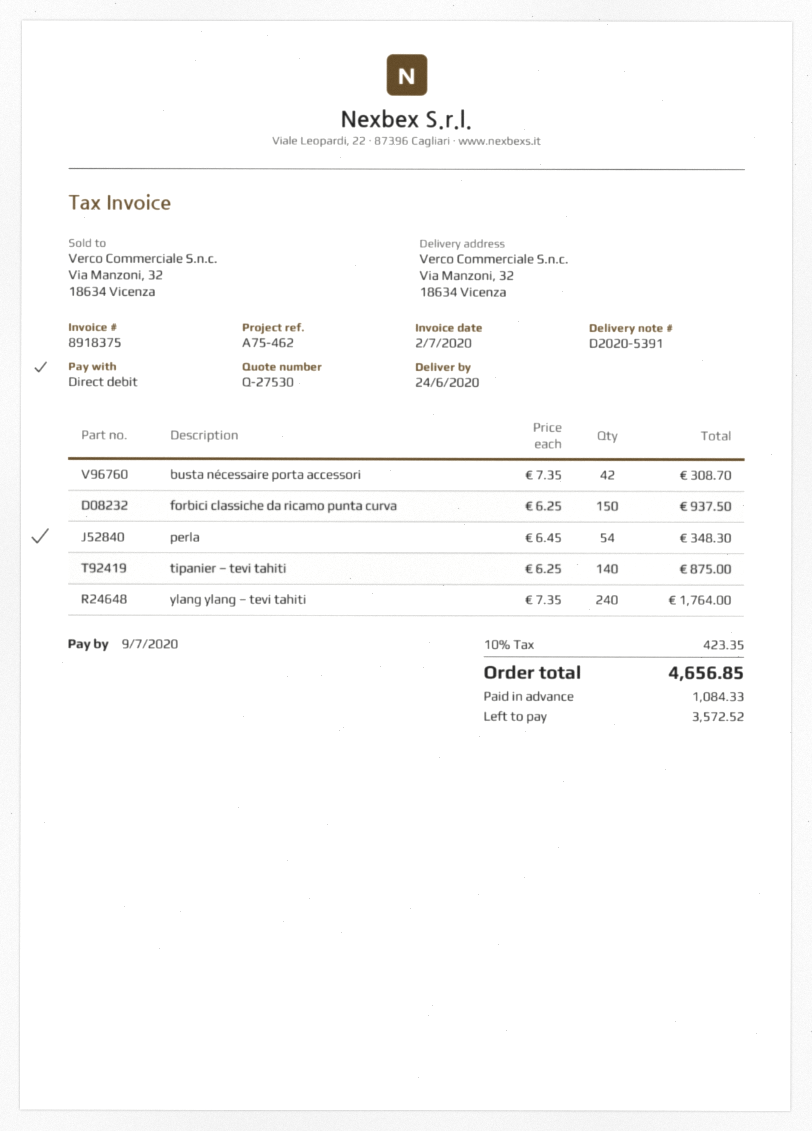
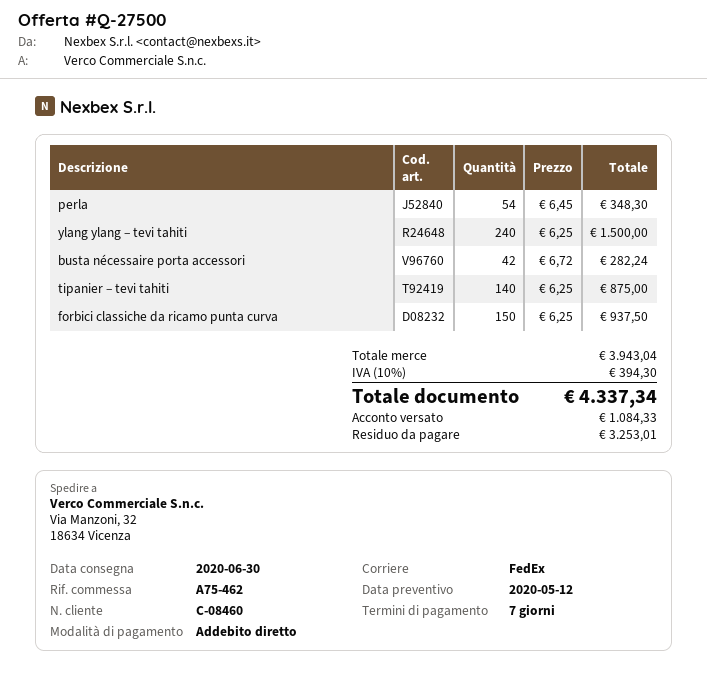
quote number: Q-27530 -> Q-27500
delivery date: 2020-06-24 -> 2020-06-30
busta nécessaire porta accessori: 42 x 7.35 = 308.70 -> 42 x 6.72 = 282.24
ylang ylang – tevi tahiti: 240 x 7.35 = 1764.00 -> 240 x 6.25 = 1500.00
tax: 10% = 423.35 -> 10% = 394.30
total: 4656.85 -> 4337.34
balance: 3572.52 -> 3253.01

